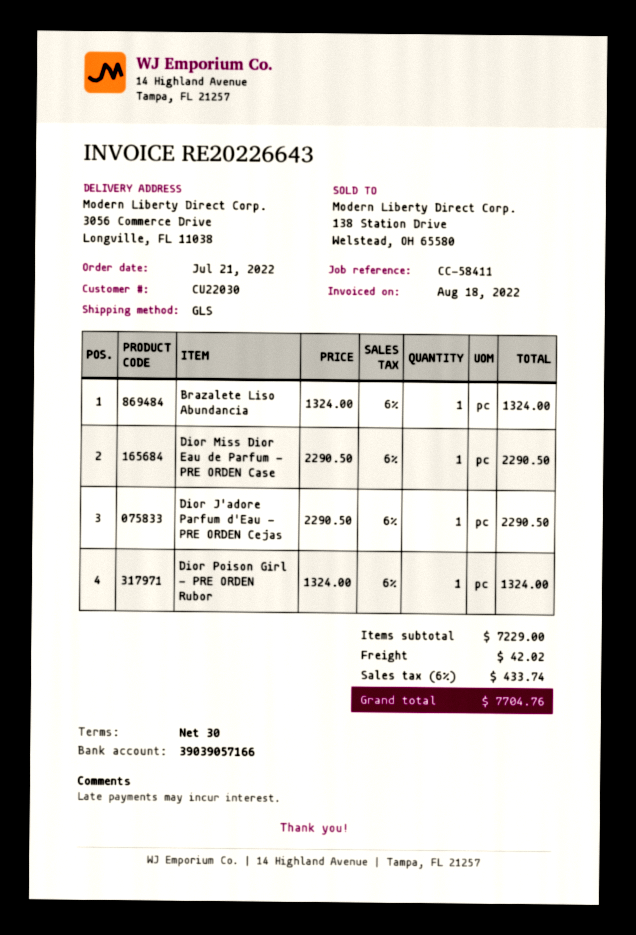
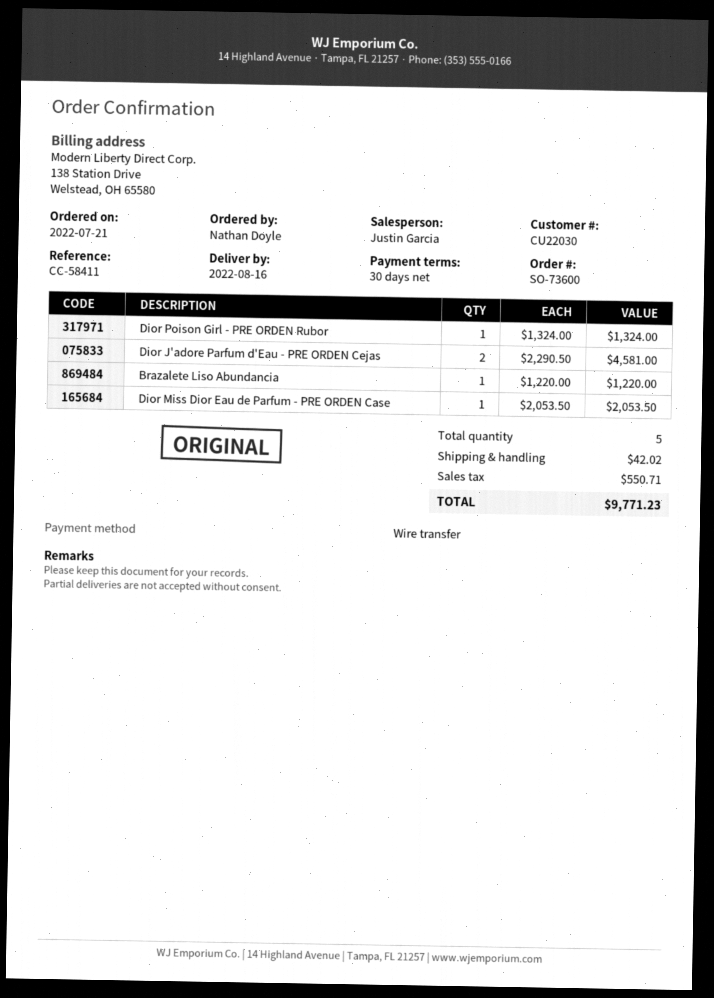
Brazalete Liso Abundancia: 1 x 1324.00 = 1324.00 -> 1 x 1220.00 = 1220.00
Dior Miss Dior Eau de Parfum - PRE ORDEN Case: 1 x 2290.50 = 2290.50 -> 1 x 2053.50 = 2053.50
Dior J'adore Parfum d'Eau - PRE ORDEN Cejas: 1 x 2290.50 = 2290.50 -> 2 x 2290.50 = 4581.00
tax: 433.74 -> 550.71
total: 7704.76 -> 9771.23

